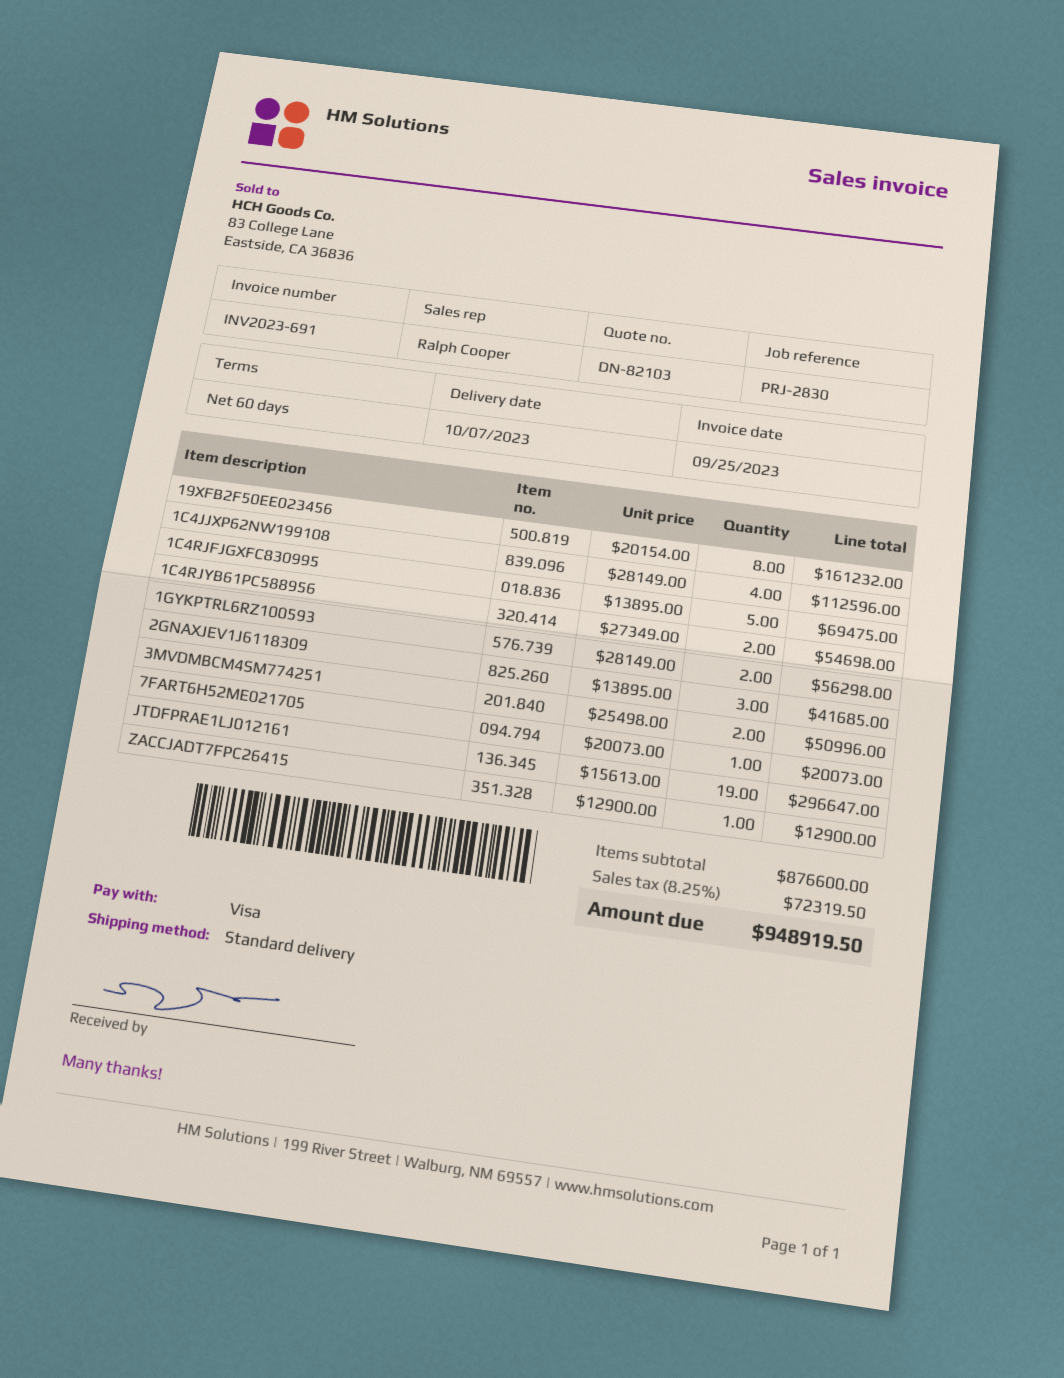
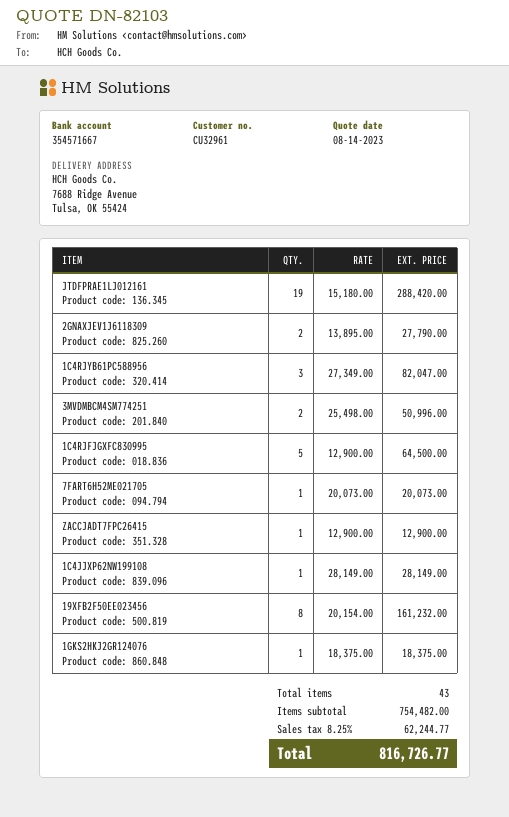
1C4JJXP62NW199108: 4 x 28149.00 = 112596.00 -> 1 x 28149.00 = 28149.00
1C4RJFJGXFC830995: 5 x 13895.00 = 69475.00 -> 5 x 12900.00 = 64500.00
1C4RJYB61PC588956: 2 x 27349.00 = 54698.00 -> 3 x 27349.00 = 82047.00
1GYKPTRL6RZ100593: 2 x 28149.00 = 56298.00 -> none
2GNAXJEV1J6118309: 3 x 13895.00 = 41685.00 -> 2 x 13895.00 = 27790.00
JTDFPRAE1LJ012161: 19 x 15613.00 = 296647.00 -> 19 x 15180.00 = 288420.00
1GKS2HKJ2GR124076: none -> 1 x 18375.00 = 18375.00
subtotal: 876600.00 -> 754482.00
tax: 8.25% = 72319.50 -> 8.25% = 62244.77
total: 948919.50 -> 816726.77

